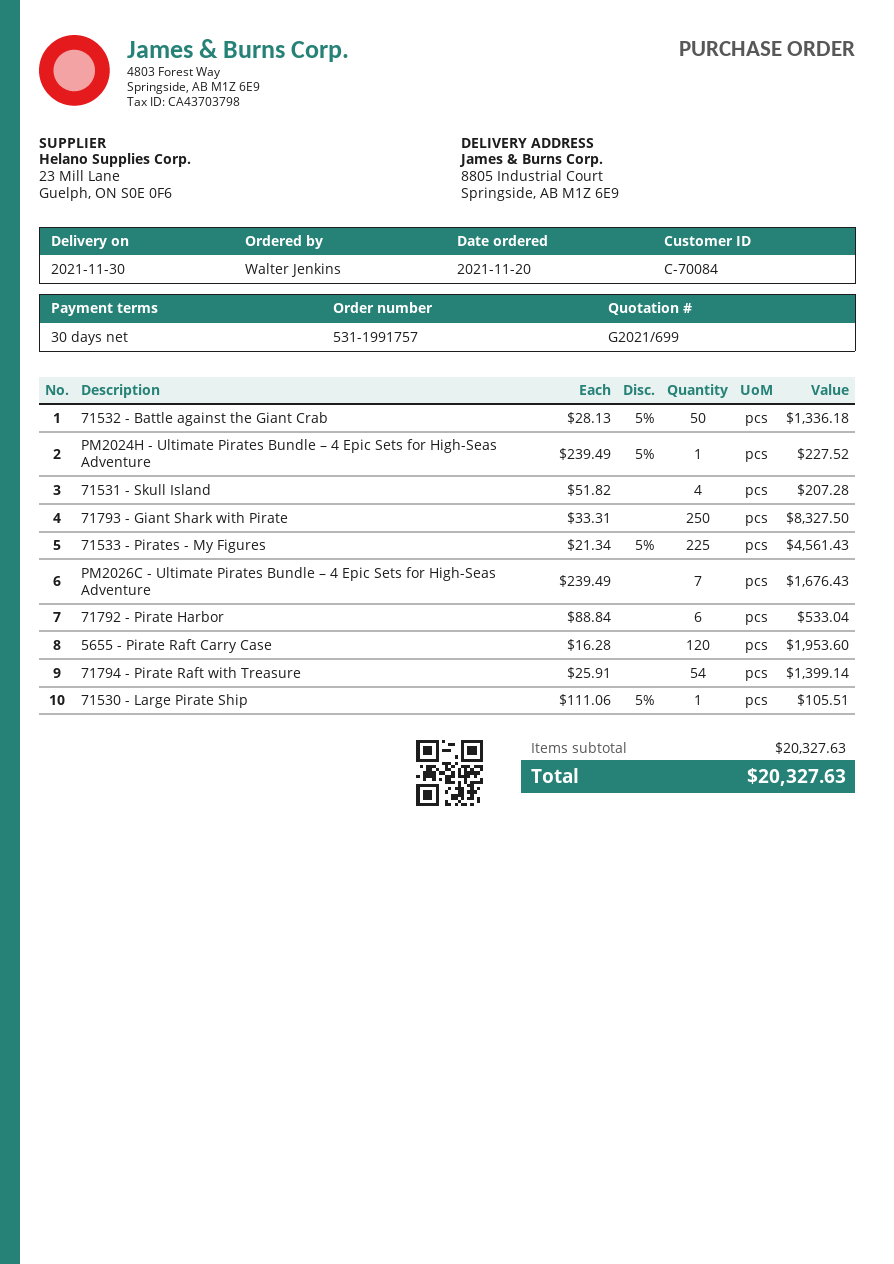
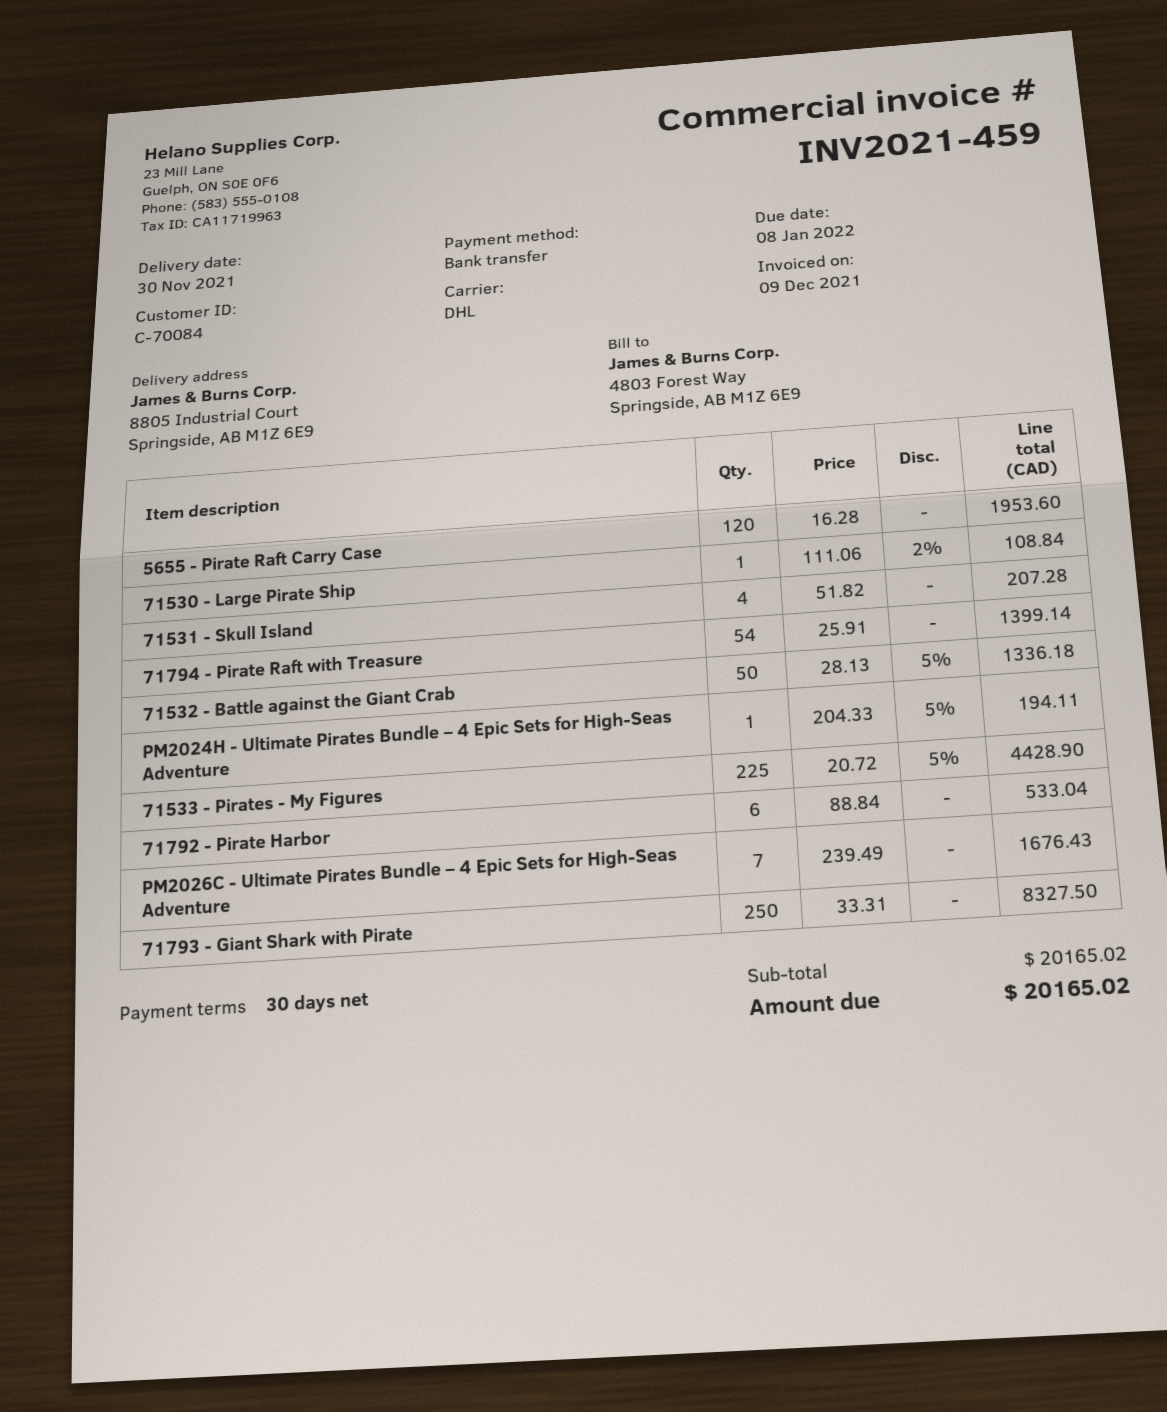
PM2024H - Ultimate Pirates Bundle – 4 Epic Sets for High-Seas Adventure: 1 x 239.49 - 5% = 227.52 -> 1 x 204.33 - 5% = 194.11
71533 - Pirates - My Figures: 225 x 21.34 - 5% = 4561.43 -> 225 x 20.72 - 5% = 4428.90
71530 - Large Pirate Ship: 1 x 111.06 - 5% = 105.51 -> 1 x 111.06 - 2% = 108.84
subtotal: 20327.63 -> 20165.02
total: 20327.63 -> 20165.02

